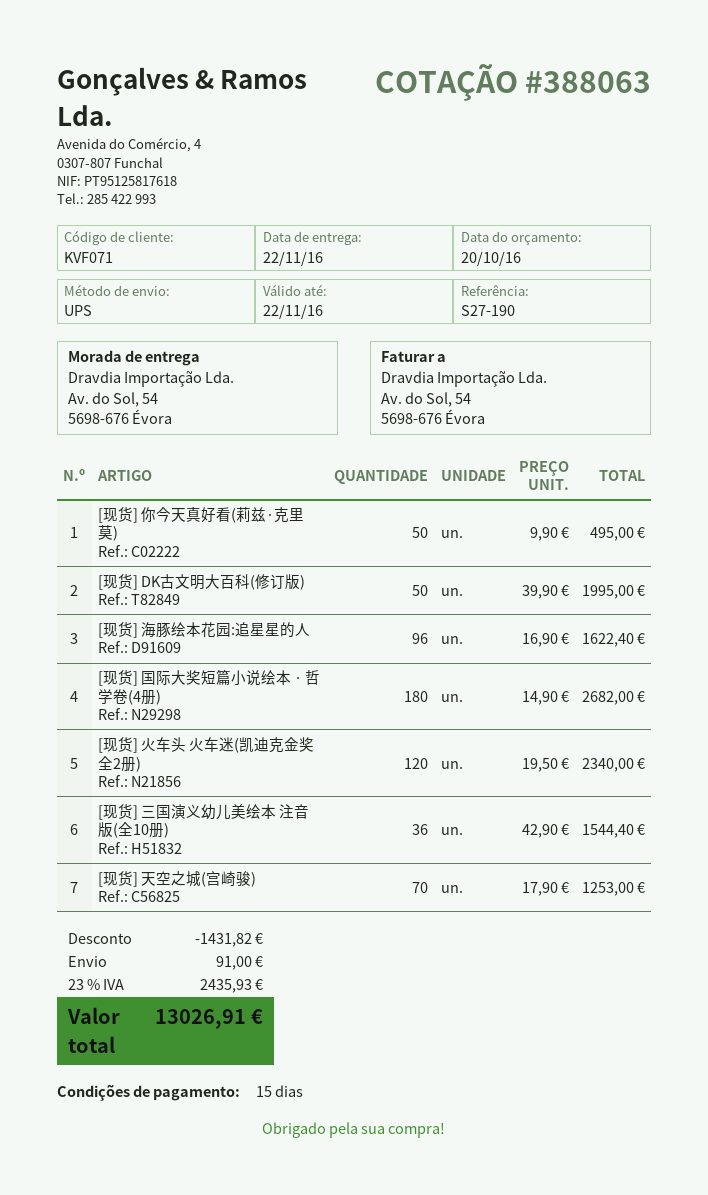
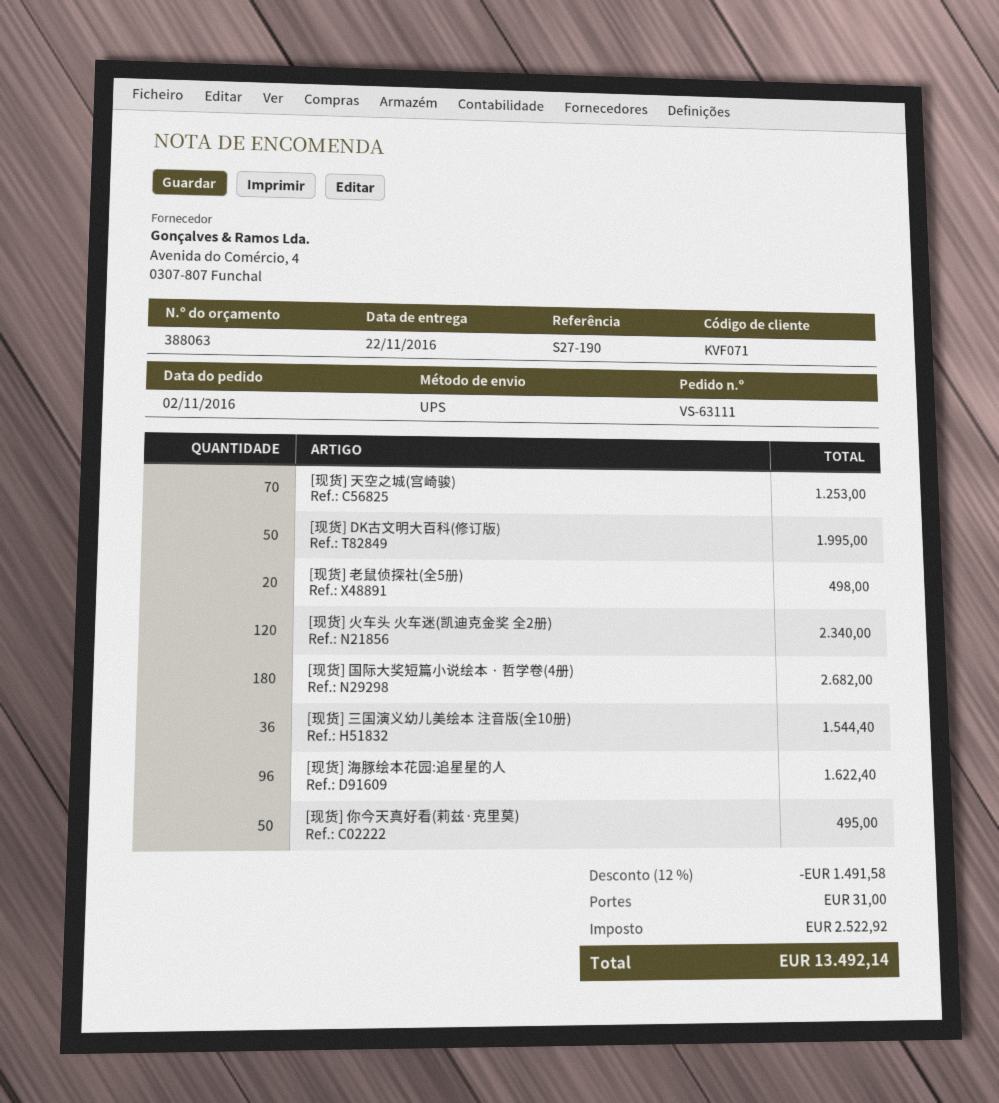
[现货] 老鼠侦探社(全5册): none -> 20 for 498.00
discount: 1431.82 -> 1491.58
shipping: 91.00 -> 31.00
tax: 2435.93 -> 2522.92
total: 13026.91 -> 13492.14

